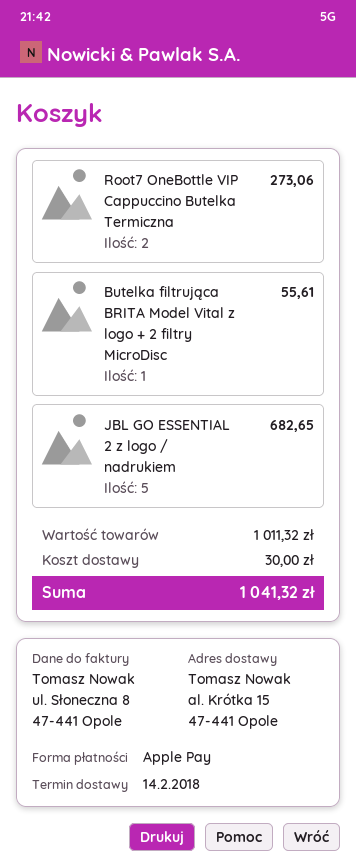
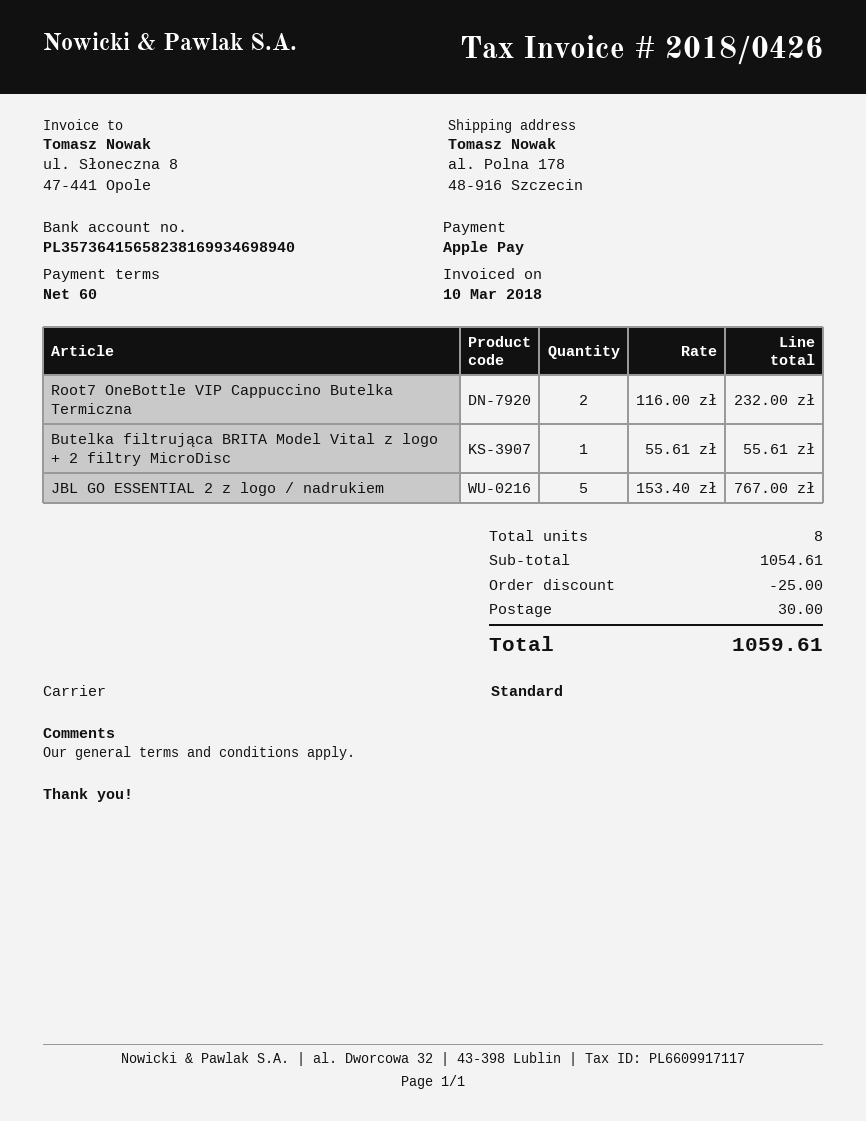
ship to: al. Krótka 15, 47-441 Opole -> al. Polna 178, 48-916 Szczecin
Root7 OneBottle VIP Cappuccino Butelka Termiczna: 2 for 273.06 -> 2 for 232.00
JBL GO ESSENTIAL 2 z logo / nadrukiem: 5 for 682.65 -> 5 for 767.00
subtotal: 1011.32 -> 1054.61
discount: none -> 25.00
total: 1041.32 -> 1059.61

